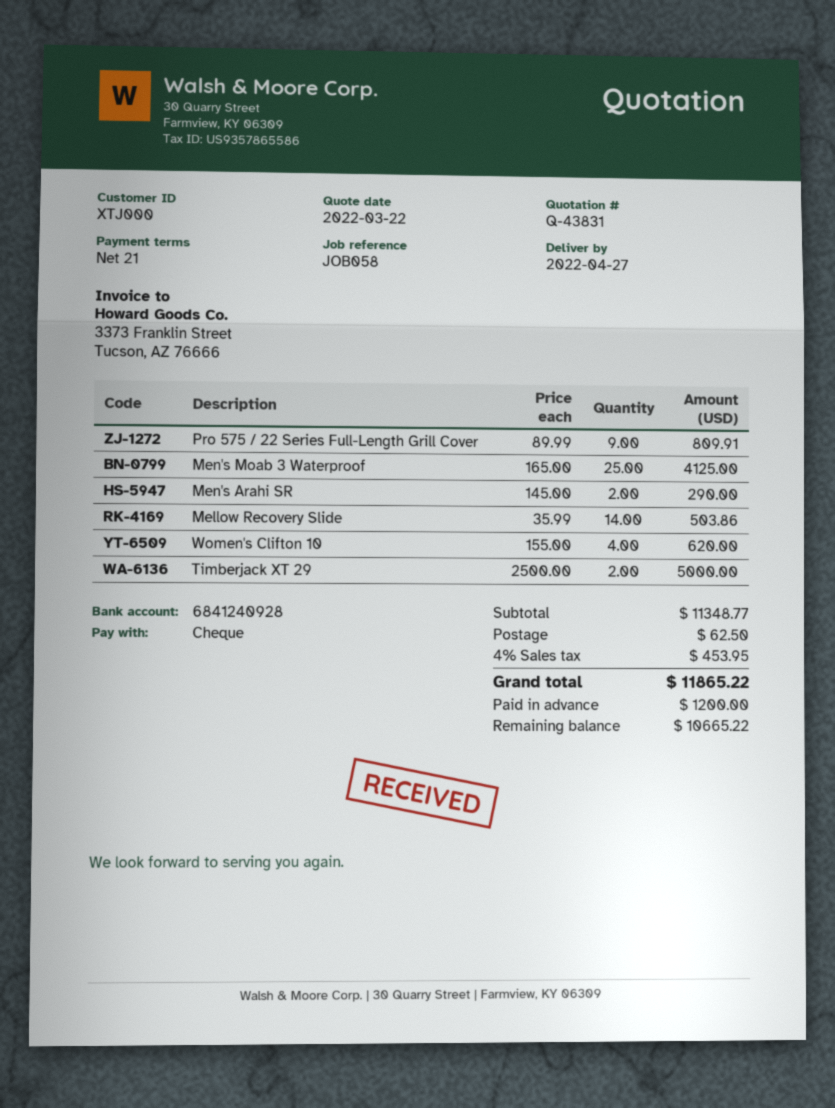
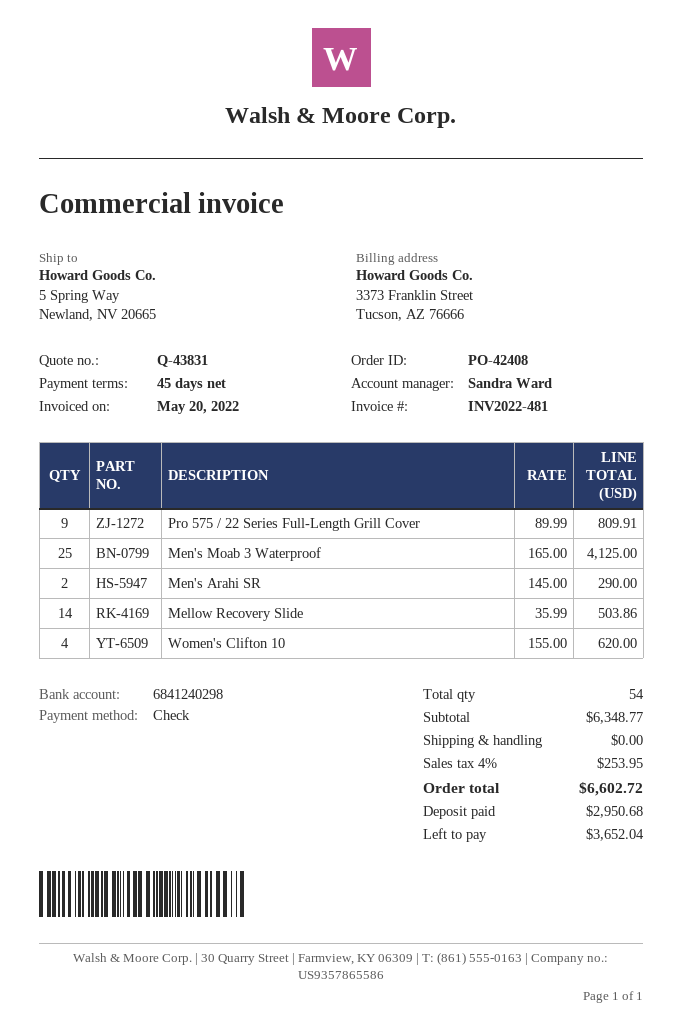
payment terms: 21 days -> 45 days
bank account: 6841240928 -> 6841240298
Timberjack XT 29: 2 x 2500.00 = 5000.00 -> none
subtotal: 11348.77 -> 6348.77
shipping: 62.50 -> 0.00
tax: 4% = 453.95 -> 4% = 253.95
total: 11865.22 -> 6602.72
deposit: 1200.00 -> 2950.68
balance: 10665.22 -> 3652.04

